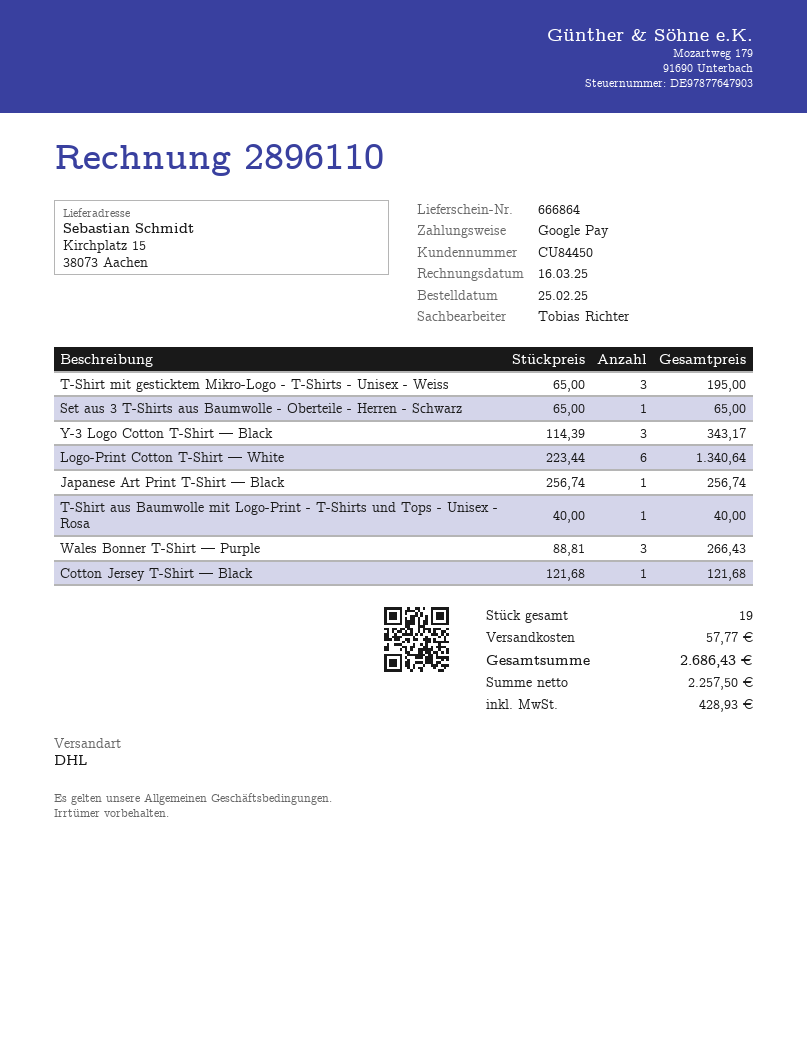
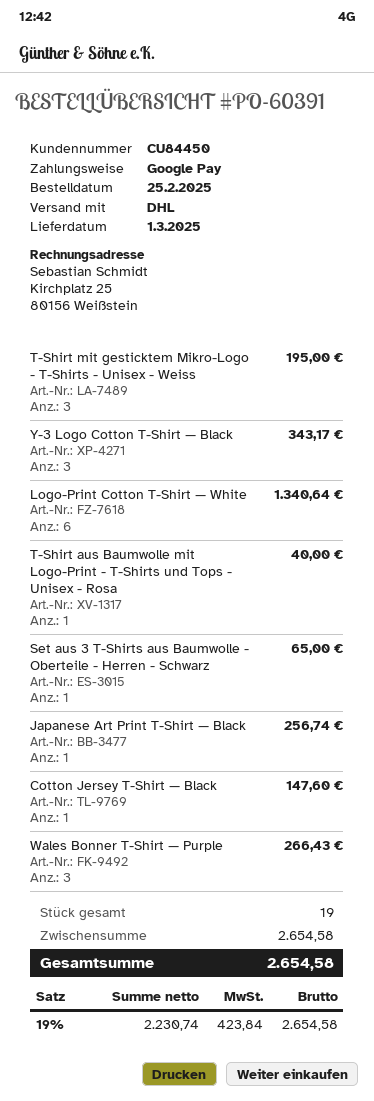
Cotton Jersey T-Shirt — Black: 1 for 121.68 -> 1 for 147.60
shipping: 57.77 -> none
net: 2257.50 -> 2230.74
tax: 428.93 -> 423.84
total: 2686.43 -> 2654.58

